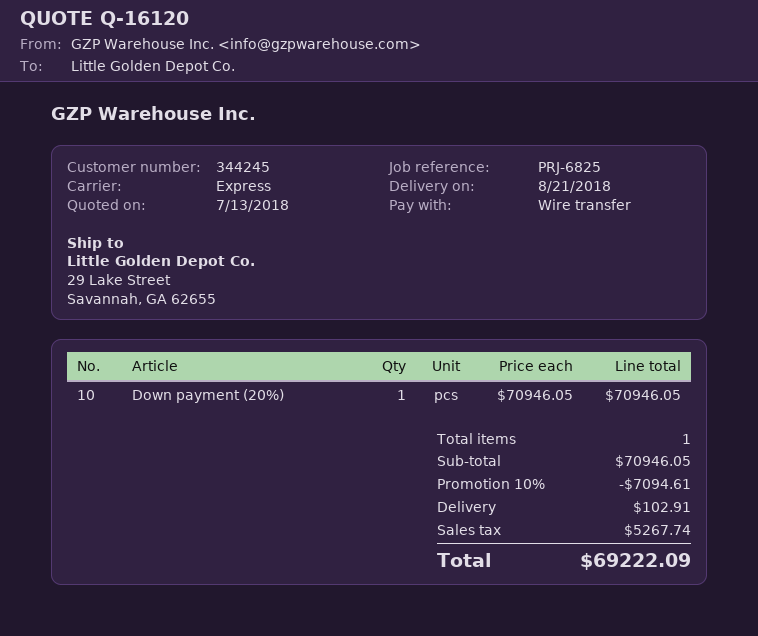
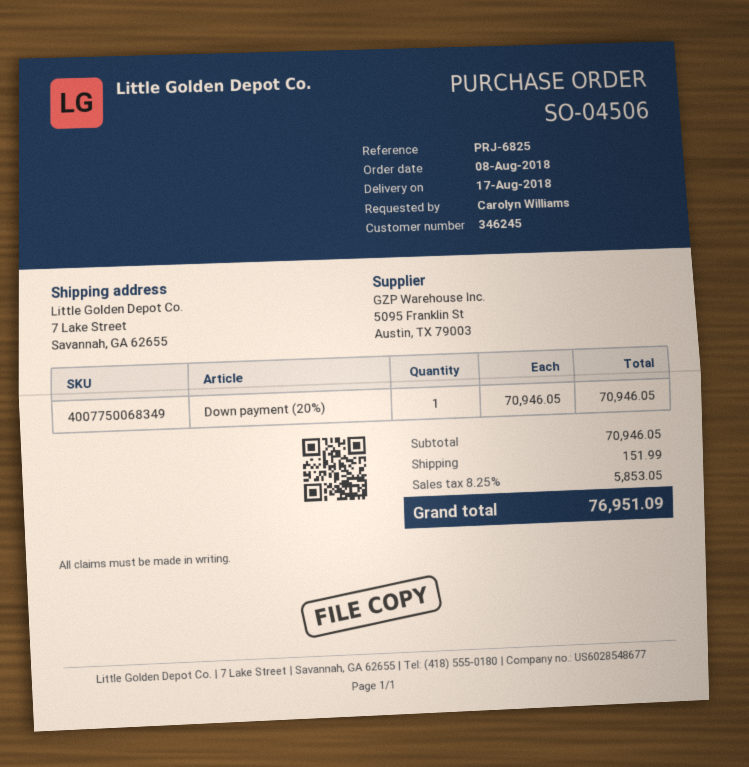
delivery date: 2018-08-21 -> 2018-08-17
customer number: 344245 -> 346245
ship to: 29 Lake Street, Savannah, GA 62655 -> 7 Lake Street, Savannah, GA 62655
discount: 10% = 7094.61 -> none
shipping: 102.91 -> 151.99
tax: 5267.74 -> 5853.05
total: 69222.09 -> 76951.09

